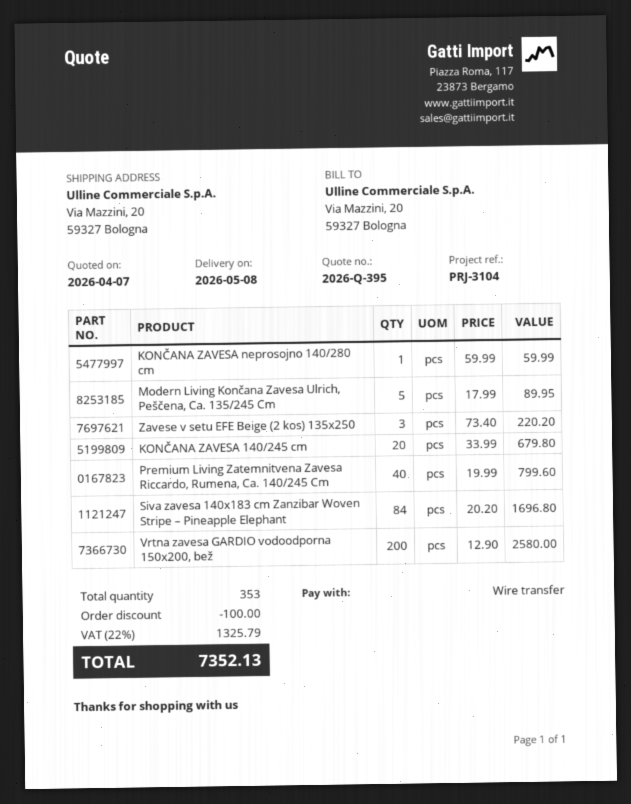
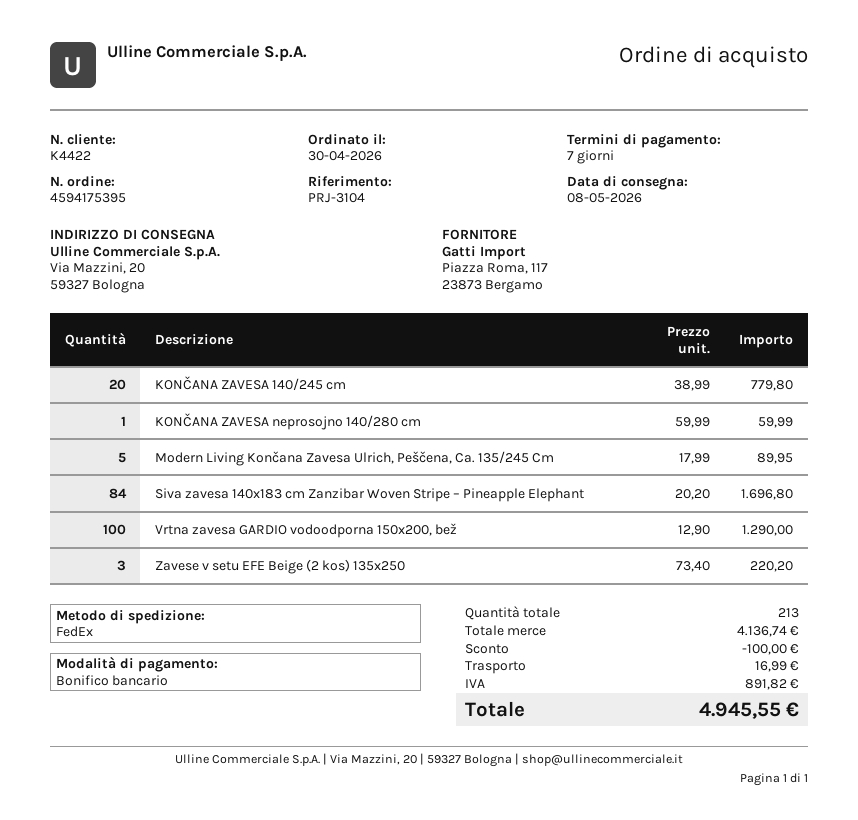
KONČANA ZAVESA 140/245 cm: 20 x 33.99 = 679.80 -> 20 x 38.99 = 779.80
Premium Living Zatemnitvena Zavesa Riccardo, Rumena, Ca. 140/245 Cm: 40 x 19.99 = 799.60 -> none
Vrtna zavesa GARDIO vodoodporna 150x200, bež: 200 x 12.90 = 2580.00 -> 100 x 12.90 = 1290.00
total quantity: 353 -> 213
shipping: none -> 16.99
tax: 1325.79 -> 891.82
total: 7352.13 -> 4945.55

